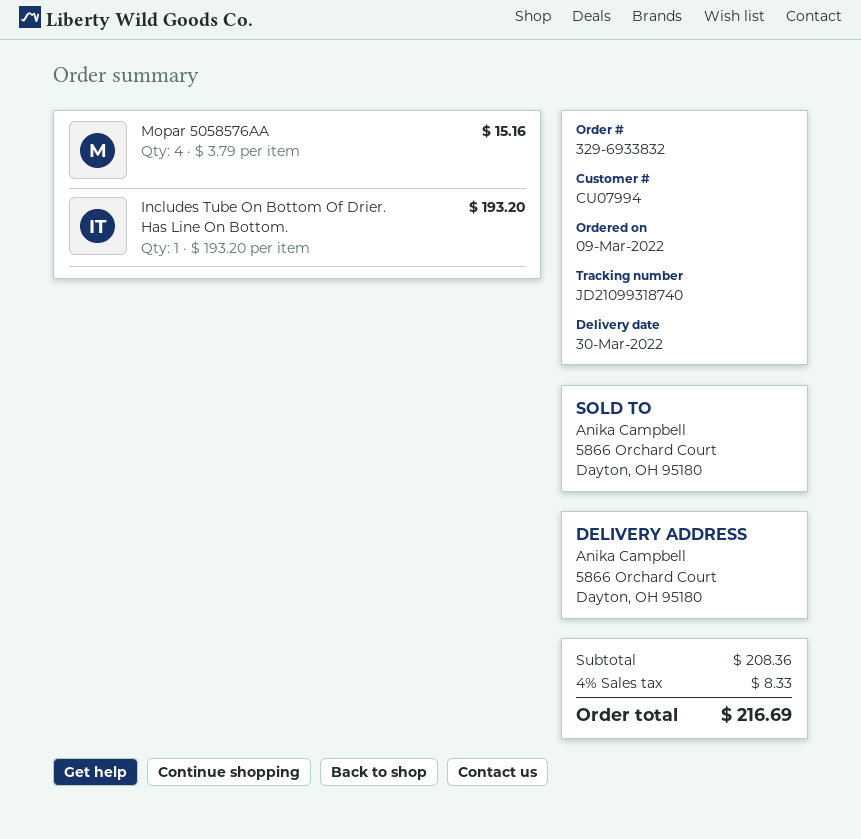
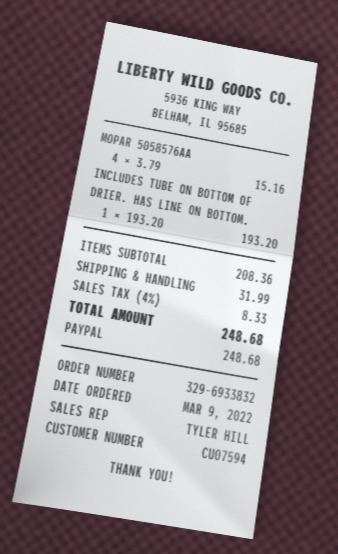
customer number: CU07994 -> CU07594
shipping: none -> 31.99
total: 216.69 -> 248.68

